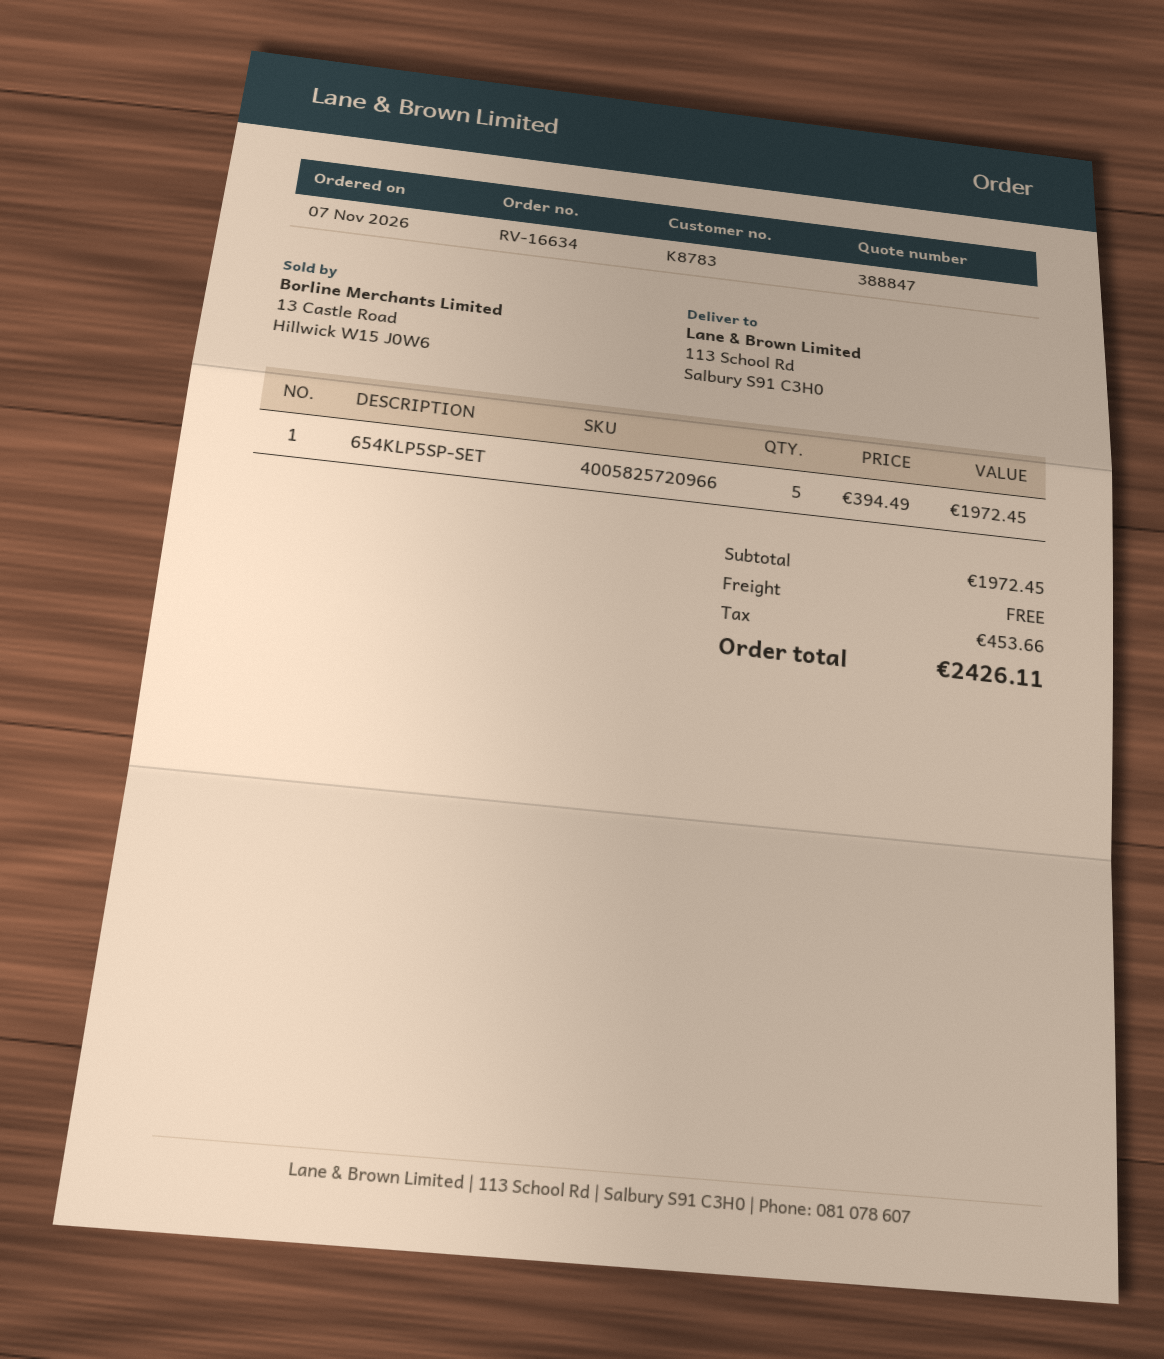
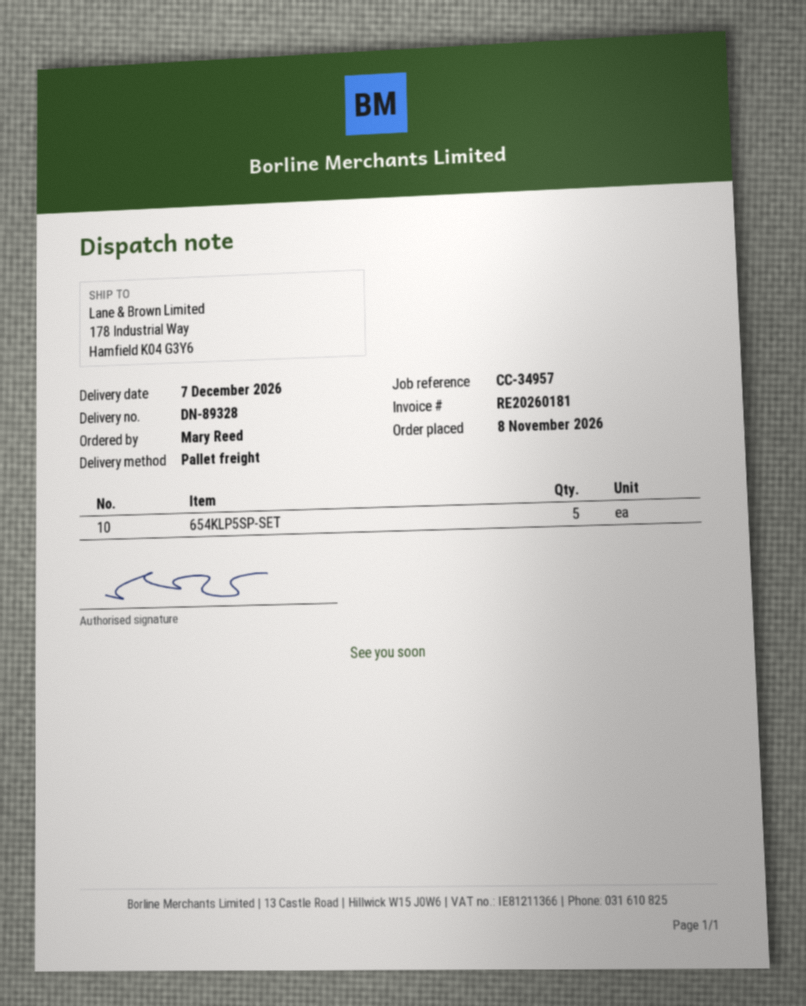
order date: 2026-11-07 -> 2026-11-08
ship to: 113 School Rd, Salbury S91 C3H0 -> 178 Industrial Way, Hamfield K04 G3Y6

